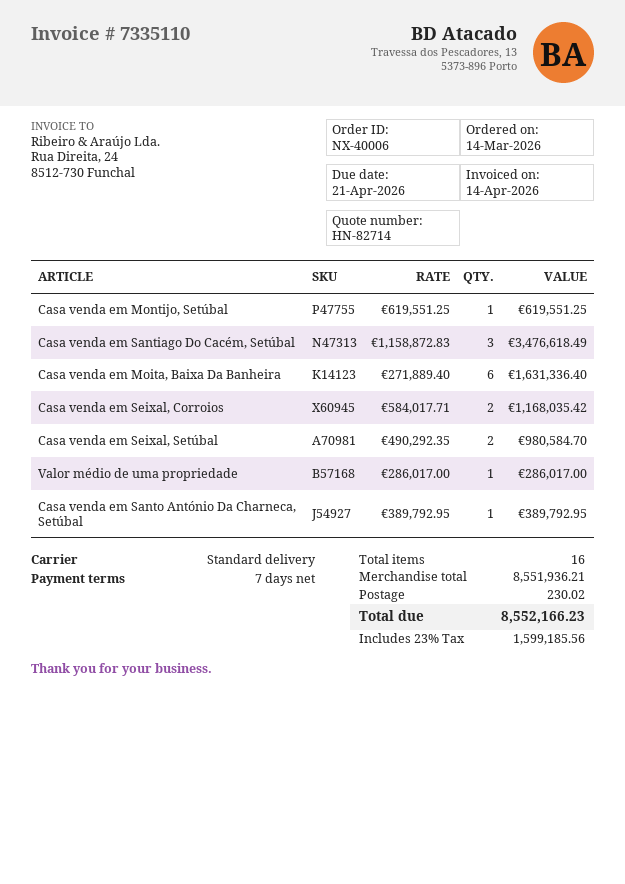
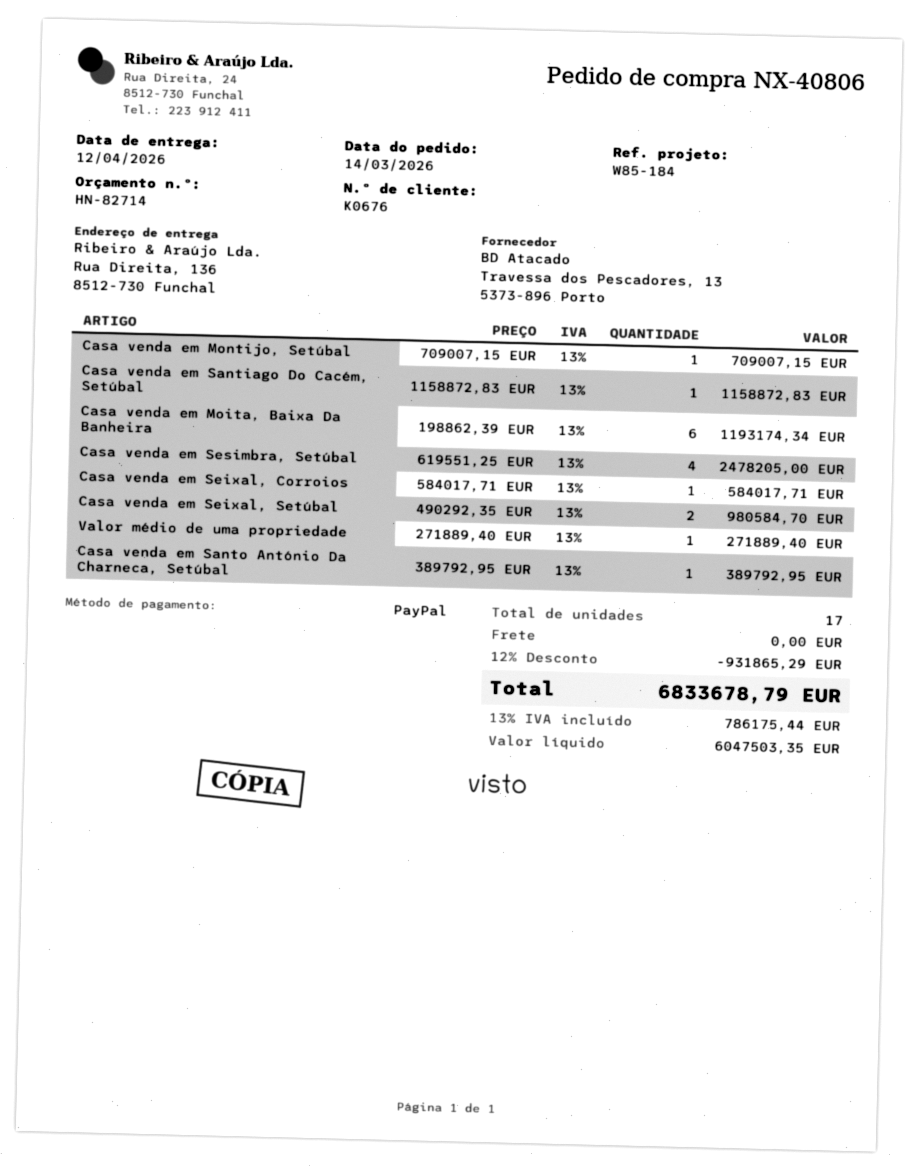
order number: NX-40006 -> NX-40806
Casa venda em Montijo, Setúbal: 1 x 619551.25 = 619551.25 -> 1 x 709007.15 = 709007.15
Casa venda em Santiago Do Cacém, Setúbal: 3 x 1158872.83 = 3476618.49 -> 1 x 1158872.83 = 1158872.83
Casa venda em Moita, Baixa Da Banheira: 6 x 271889.40 = 1631336.40 -> 6 x 198862.39 = 1193174.34
Casa venda em Seixal, Corroios: 2 x 584017.71 = 1168035.42 -> 1 x 584017.71 = 584017.71
Valor médio de uma propriedade: 1 x 286017.00 = 286017.00 -> 1 x 271889.40 = 271889.40
Casa venda em Sesimbra, Setúbal: none -> 4 x 619551.25 = 2478205.00
total quantity: 16 -> 17
discount: none -> 12% = 931865.29
shipping: 230.02 -> 0.00
tax: 23% = 1599185.56 -> 13% = 786175.44
total: 8552166.23 -> 6833678.79

